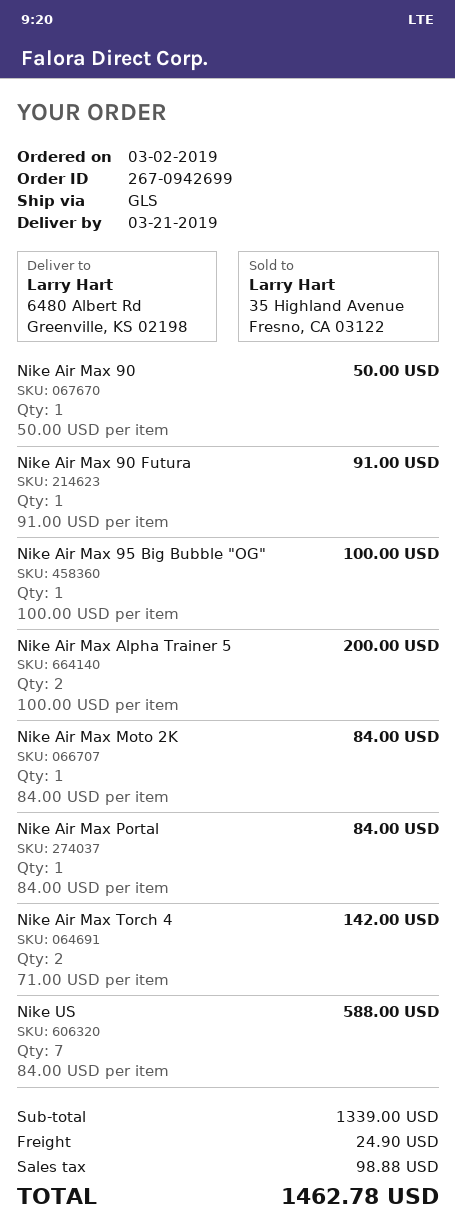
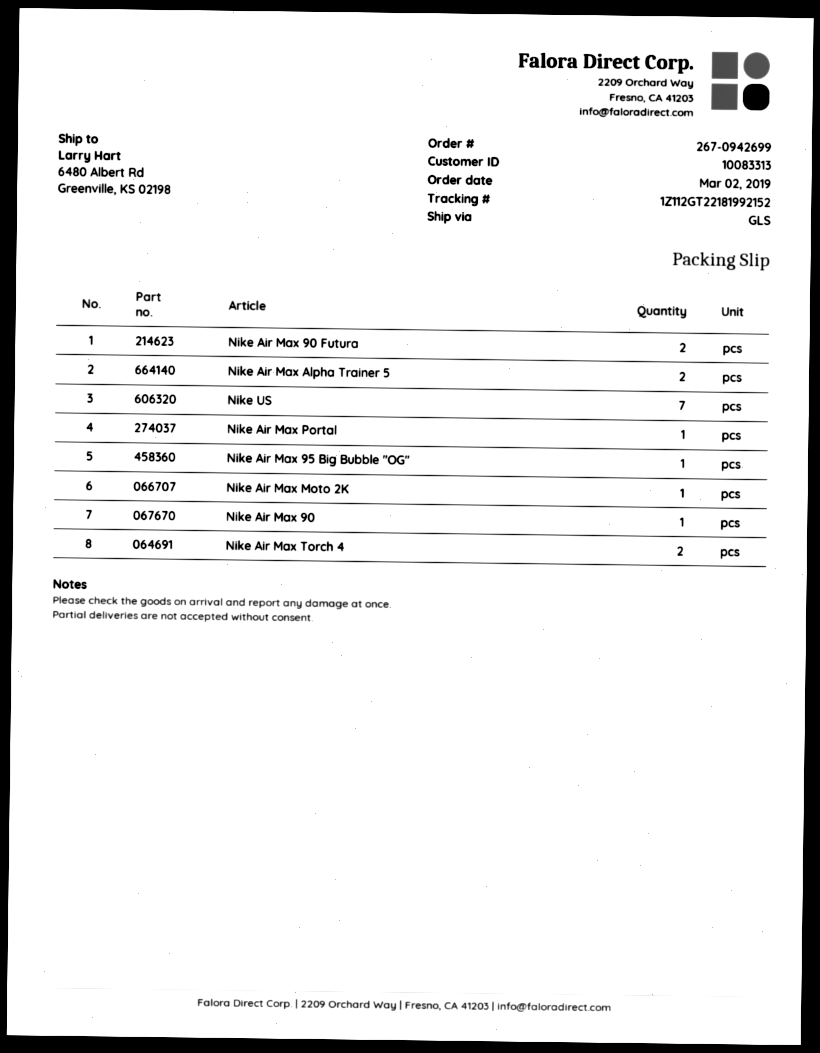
Nike Air Max 90 Futura: 1 -> 2

